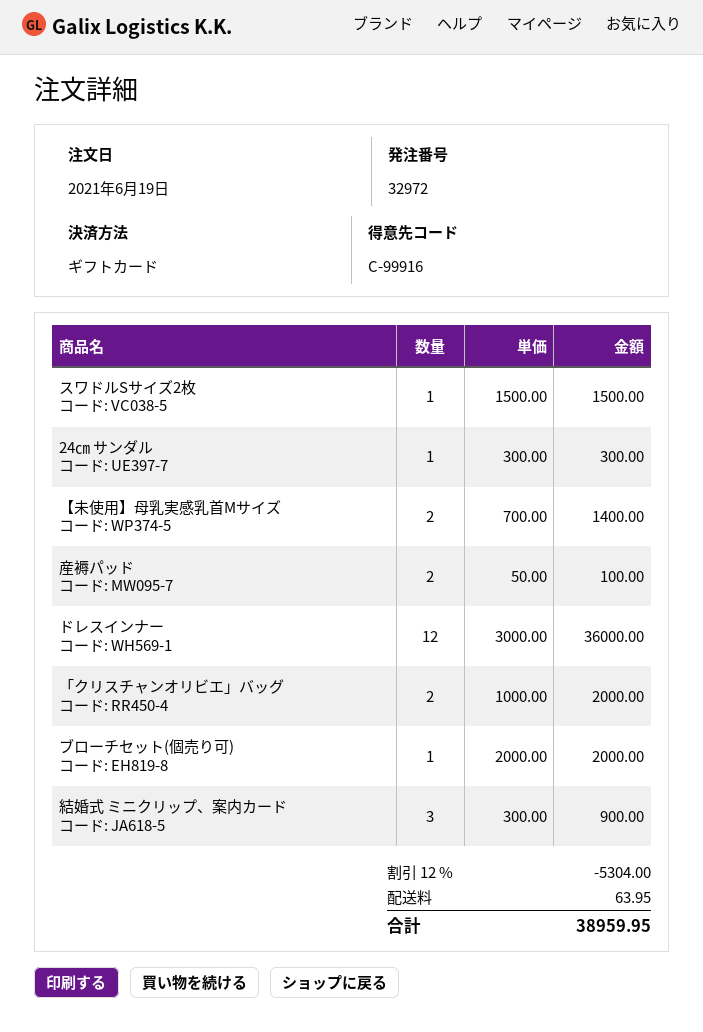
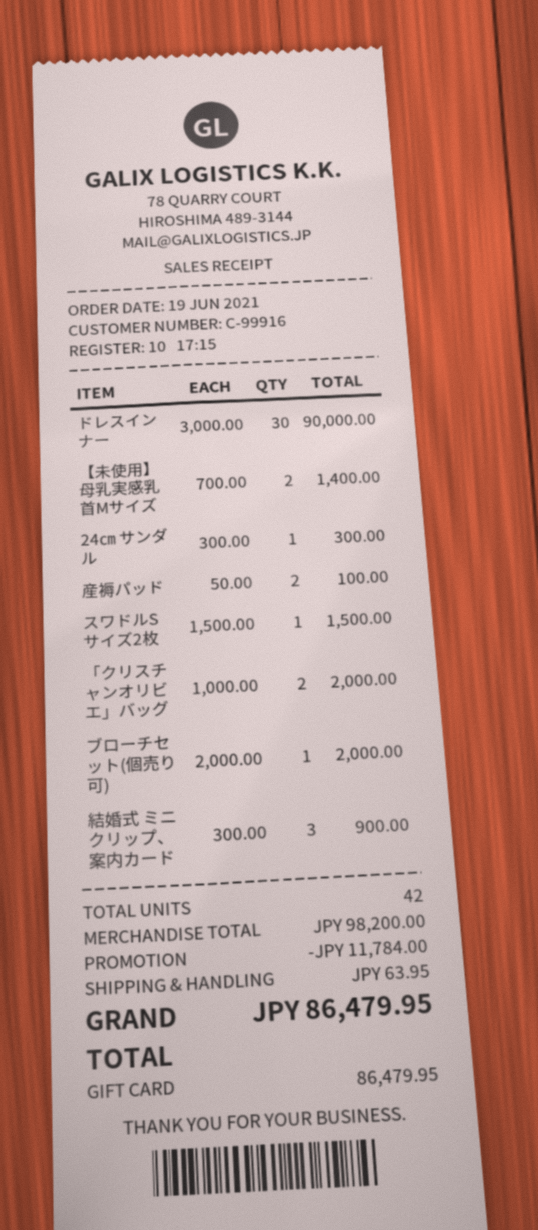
ドレスインナー: 12 x 3000.00 = 36000.00 -> 30 x 3000.00 = 90000.00
discount: 5304.00 -> 11784.00
total: 38959.95 -> 86479.95

